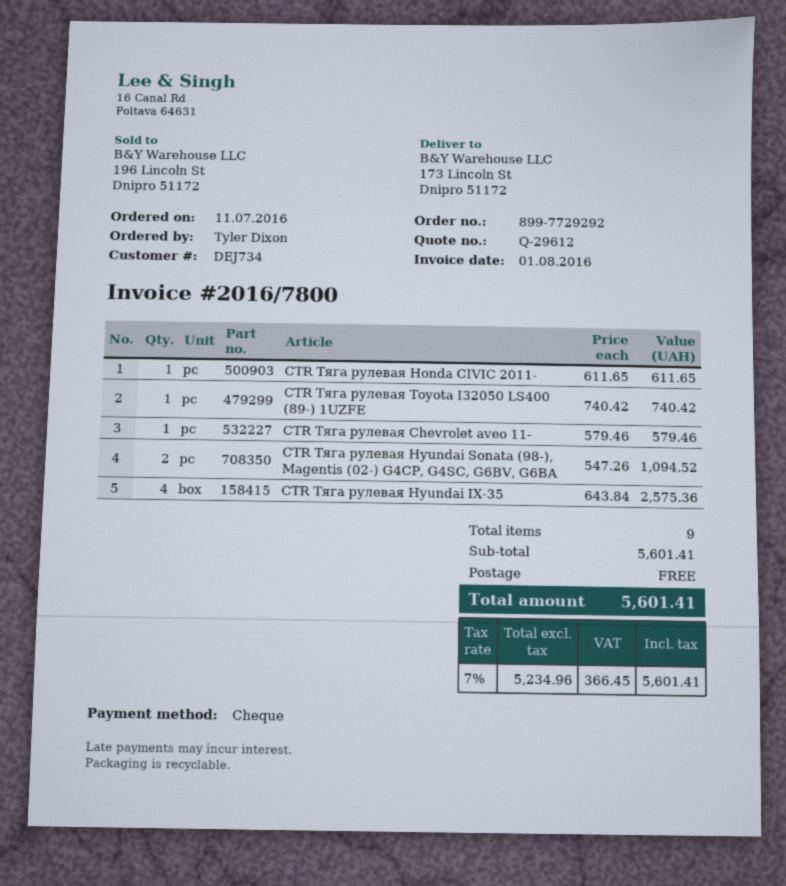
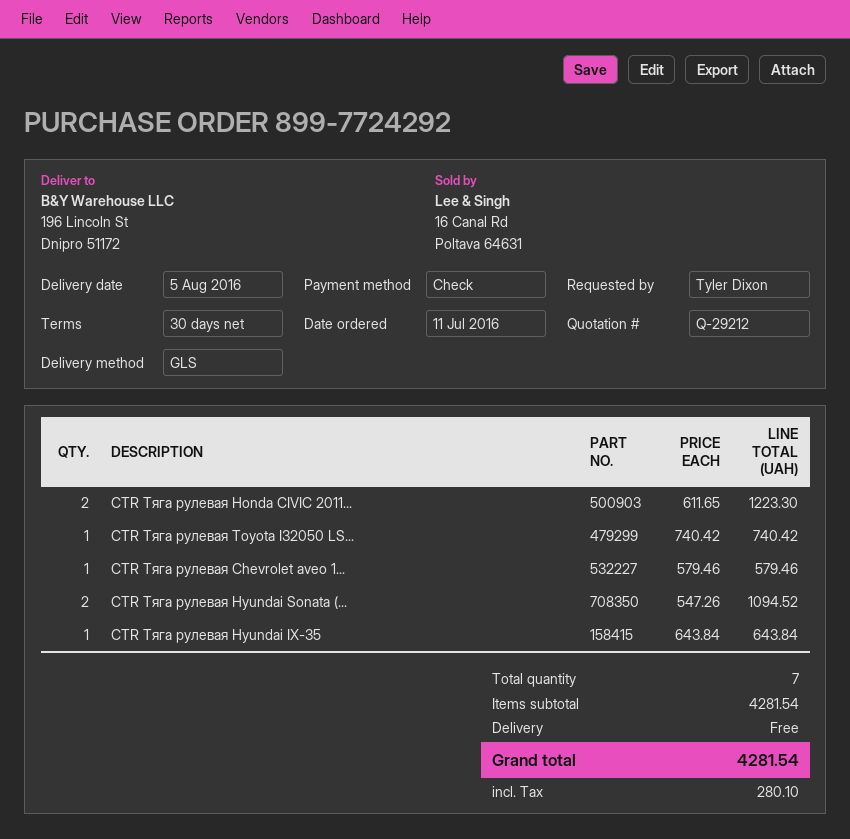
quote number: Q-29612 -> Q-29212
order number: 899-7729292 -> 899-7724292
ship to: 173 Lincoln St, Dnipro 51172 -> 196 Lincoln St, Dnipro 51172
CTR Тяга рулевая Honda CIVIC 2011-: 1 x 611.65 = 611.65 -> 2 x 611.65 = 1223.30
CTR Тяга рулевая Hyundai IX-35: 4 x 643.84 = 2575.36 -> 1 x 643.84 = 643.84
total quantity: 9 -> 7
subtotal: 5601.41 -> 4281.54
tax: 366.45 -> 280.10
total: 5601.41 -> 4281.54

